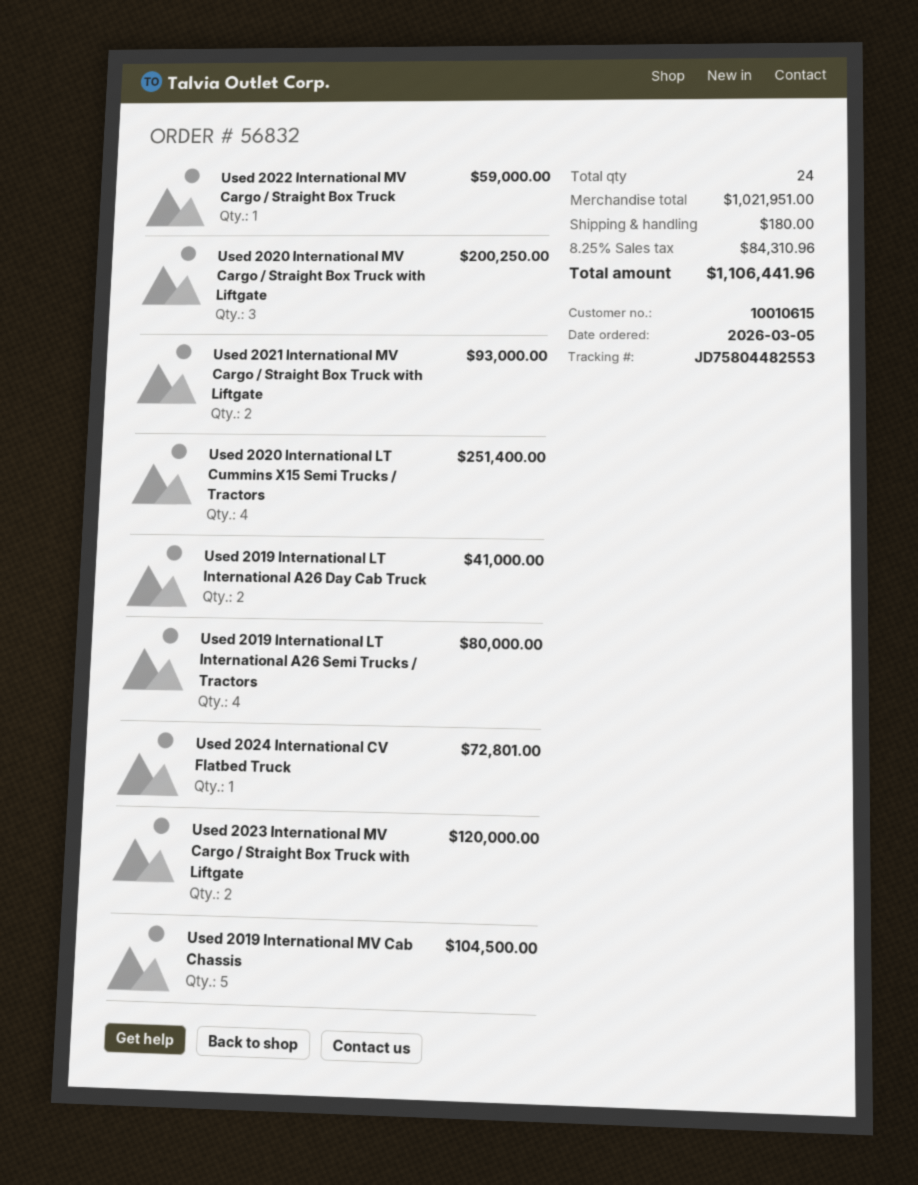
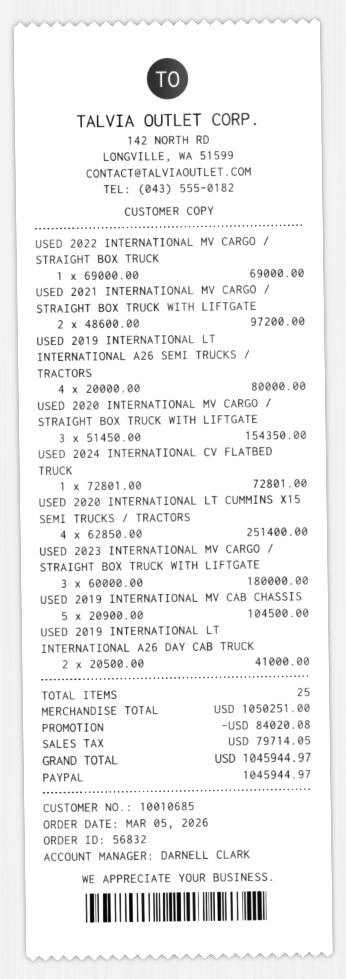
customer number: 10010615 -> 10010685
Used 2022 International MV Cargo / Straight Box Truck: 1 for 59000.00 -> 1 for 69000.00
Used 2020 International MV Cargo / Straight Box Truck with Liftgate: 3 for 200250.00 -> 3 for 154350.00
Used 2021 International MV Cargo / Straight Box Truck with Liftgate: 2 for 93000.00 -> 2 for 97200.00
Used 2023 International MV Cargo / Straight Box Truck with Liftgate: 2 for 120000.00 -> 3 for 180000.00
total quantity: 24 -> 25
subtotal: 1021951.00 -> 1050251.00
discount: none -> 84020.08
shipping: 180.00 -> none
tax: 84310.96 -> 79714.05
total: 1106441.96 -> 1045944.97

